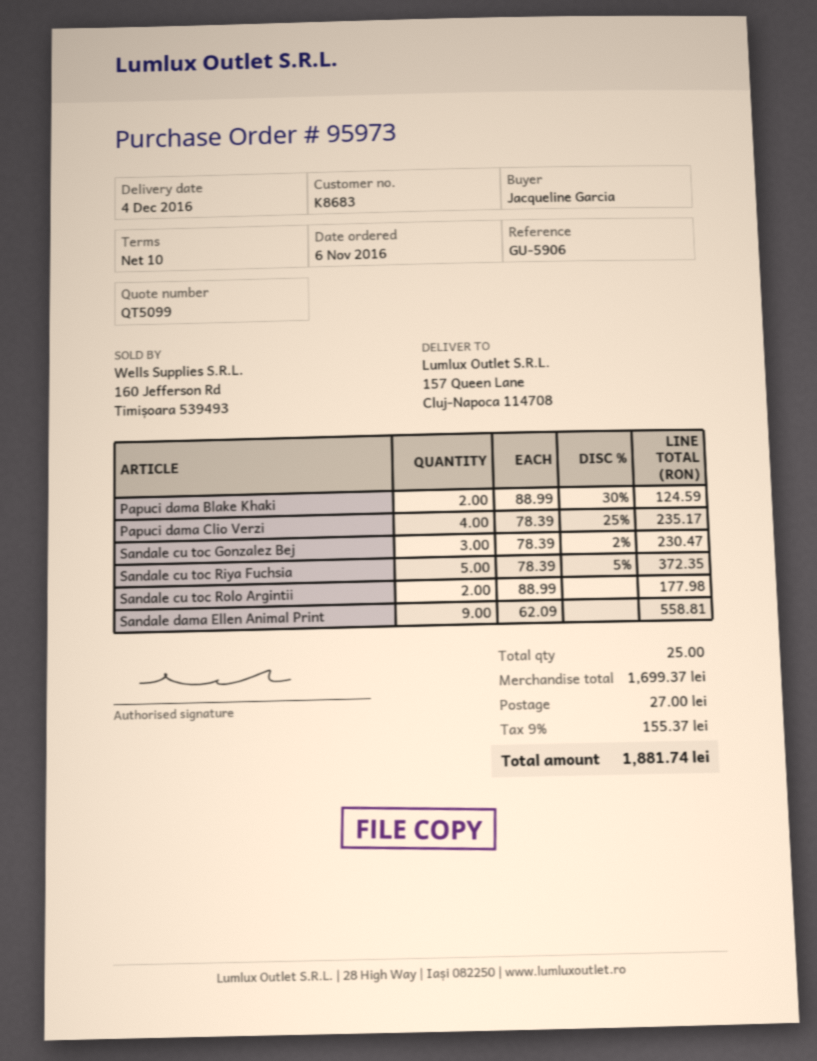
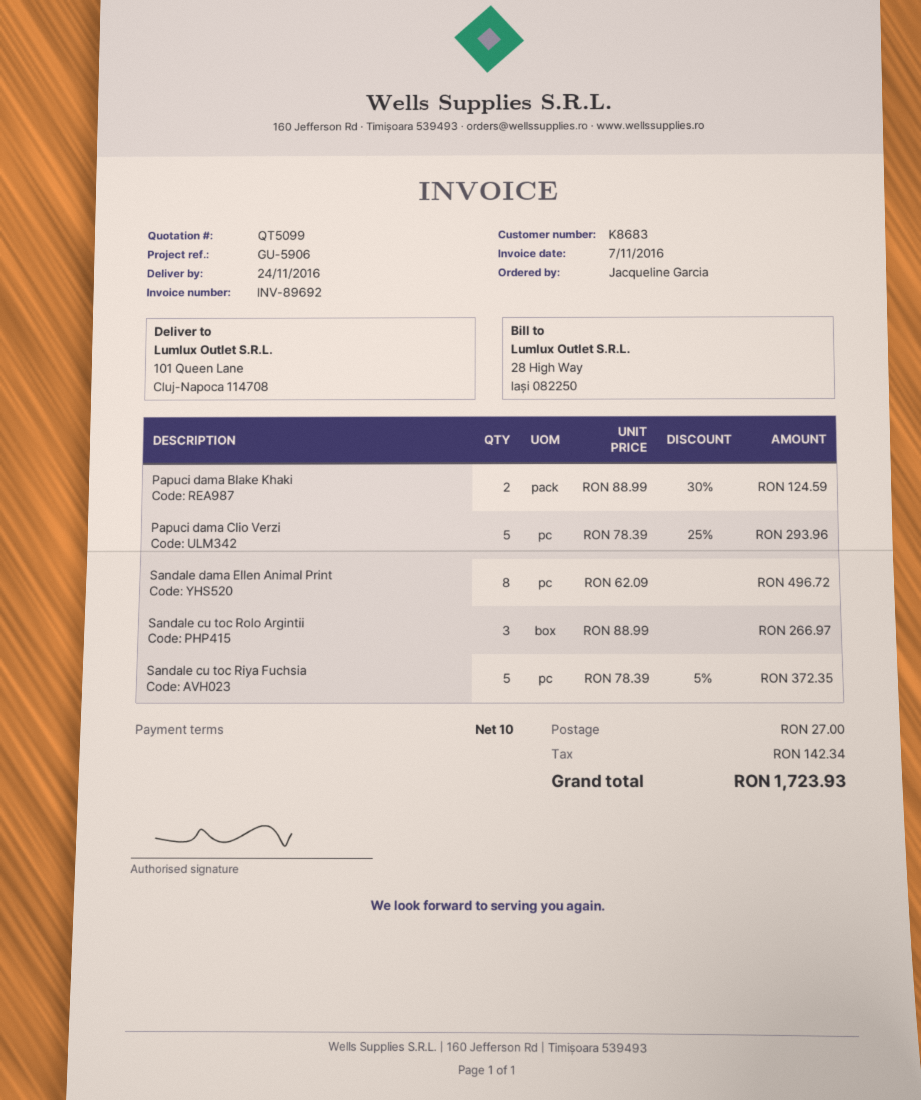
delivery date: 2016-12-04 -> 2016-11-24
ship to: 157 Queen Lane, Cluj-Napoca 114708 -> 101 Queen Lane, Cluj-Napoca 114708
Papuci dama Clio Verzi: 4 x 78.39 - 25% = 235.17 -> 5 x 78.39 - 25% = 293.96
Sandale cu toc Gonzalez Bej: 3 x 78.39 - 2% = 230.47 -> none
Sandale cu toc Rolo Argintii: 2 x 88.99 = 177.98 -> 3 x 88.99 = 266.97
Sandale dama Ellen Animal Print: 9 x 62.09 = 558.81 -> 8 x 62.09 = 496.72
tax: 155.37 -> 142.34
total: 1881.74 -> 1723.93

